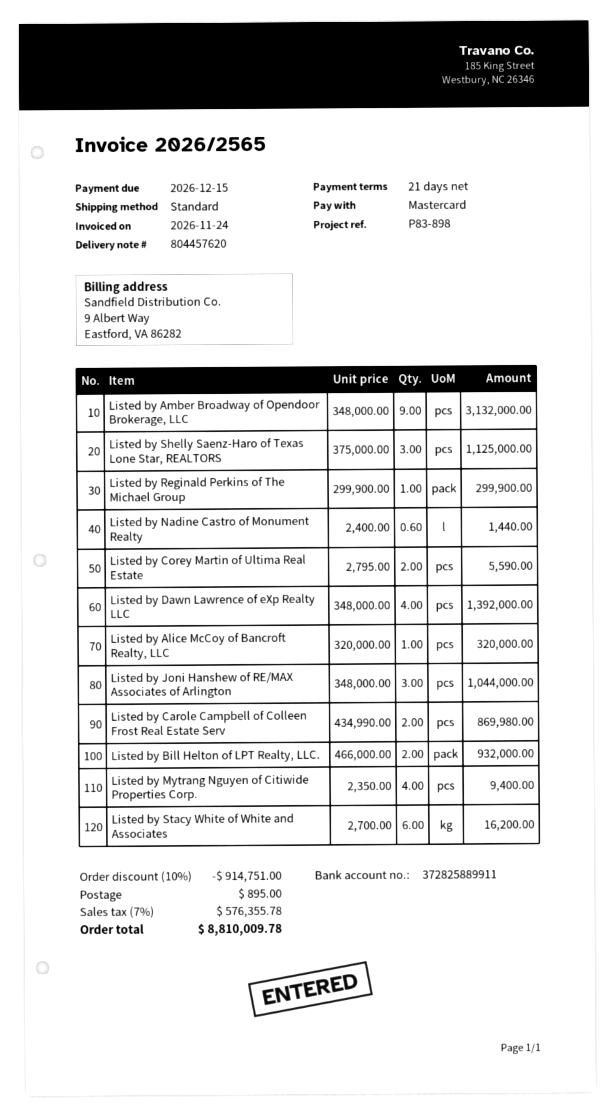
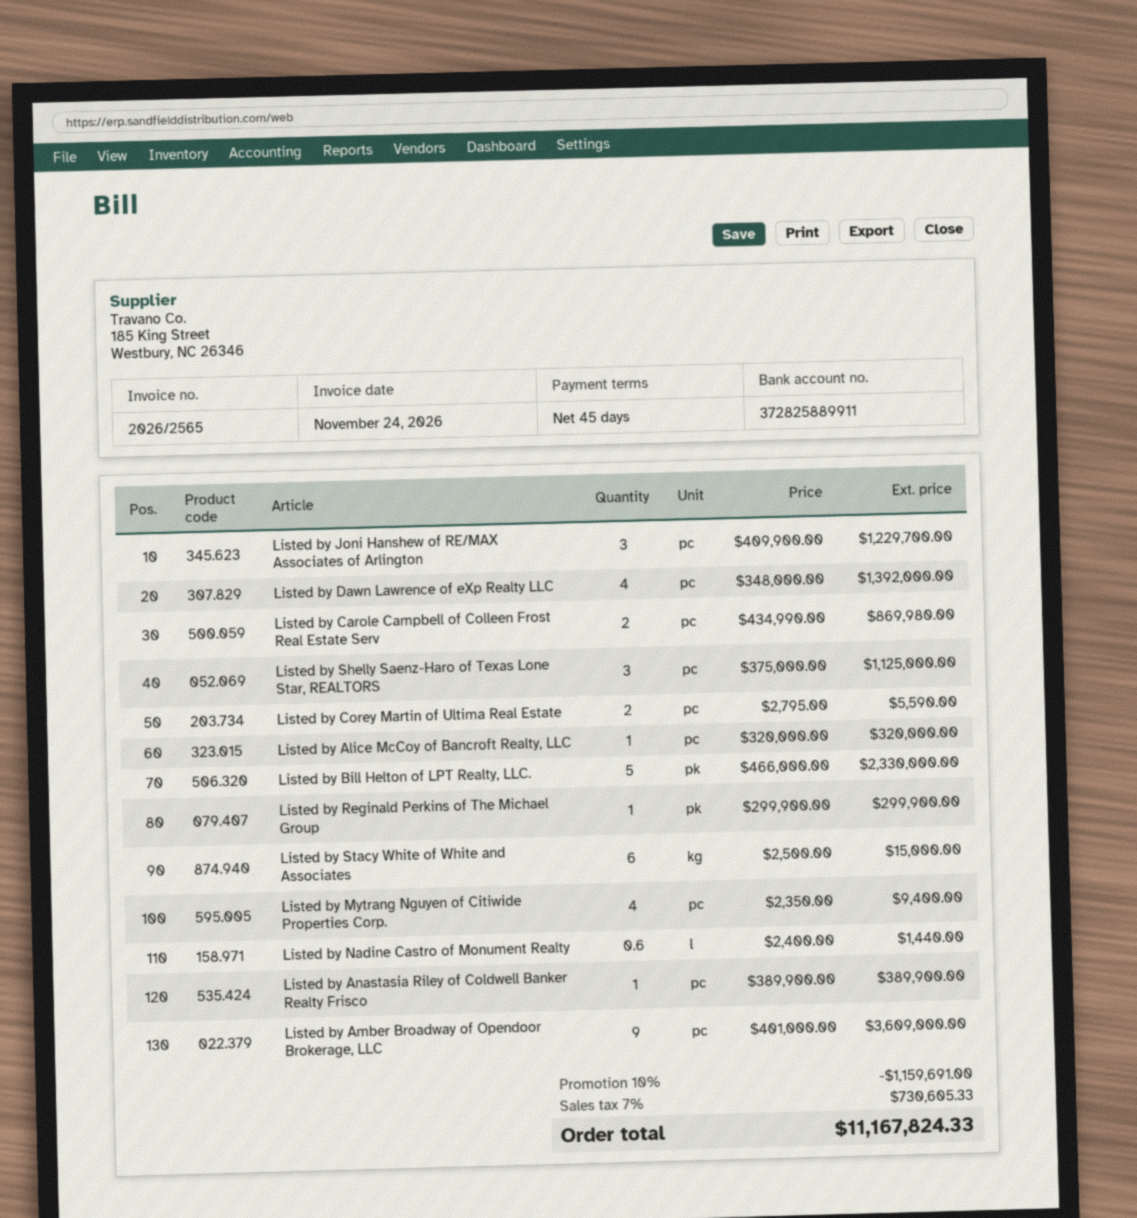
payment terms: 21 days -> 45 days
Listed by Amber Broadway of Opendoor Brokerage, LLC: 9 x 348000.00 = 3132000.00 -> 9 x 401000.00 = 3609000.00
Listed by Joni Hanshew of RE/MAX Associates of Arlington: 3 x 348000.00 = 1044000.00 -> 3 x 409900.00 = 1229700.00
Listed by Bill Helton of LPT Realty, LLC.: 2 x 466000.00 = 932000.00 -> 5 x 466000.00 = 2330000.00
Listed by Stacy White of White and Associates: 6 x 2700.00 = 16200.00 -> 6 x 2500.00 = 15000.00
Listed by Anastasia Riley of Coldwell Banker Realty Frisco: none -> 1 x 389900.00 = 389900.00
discount: 10% = 914751.00 -> 10% = 1159691.00
shipping: 895.00 -> none
tax: 7% = 576355.78 -> 7% = 730605.33
total: 8810009.78 -> 11167824.33

